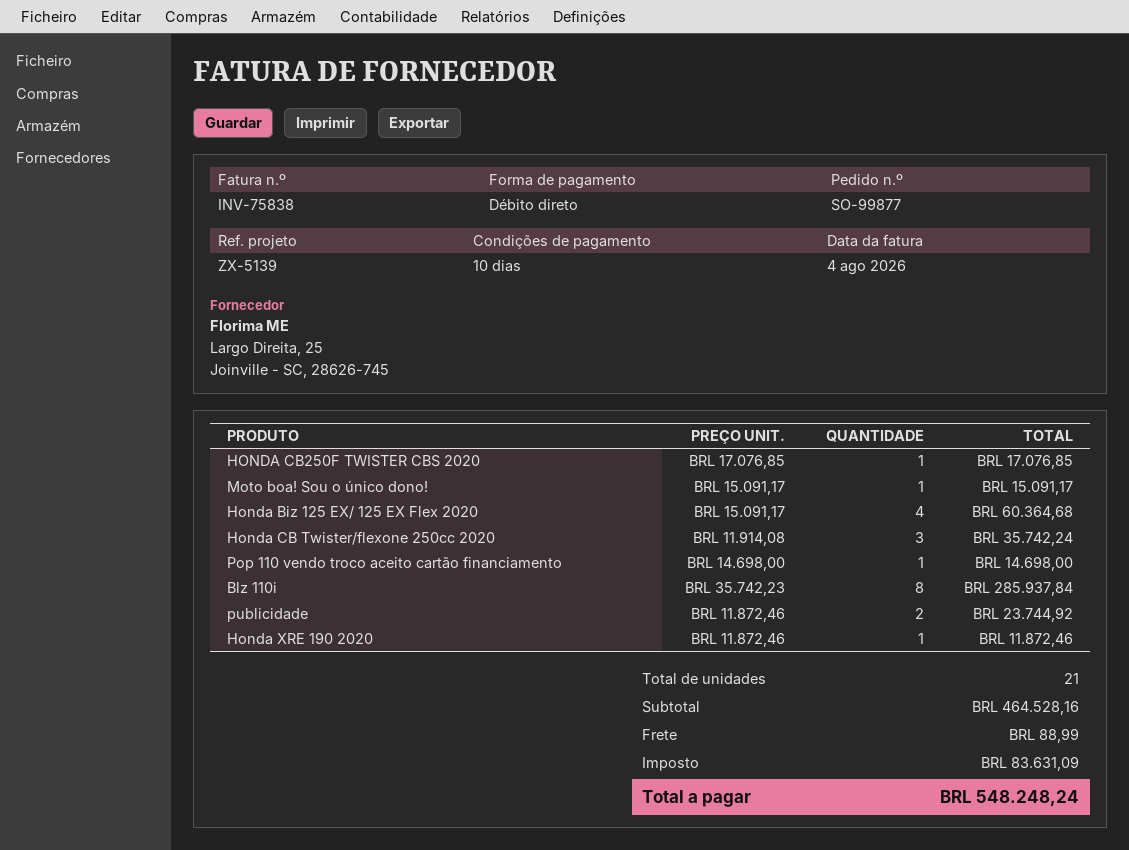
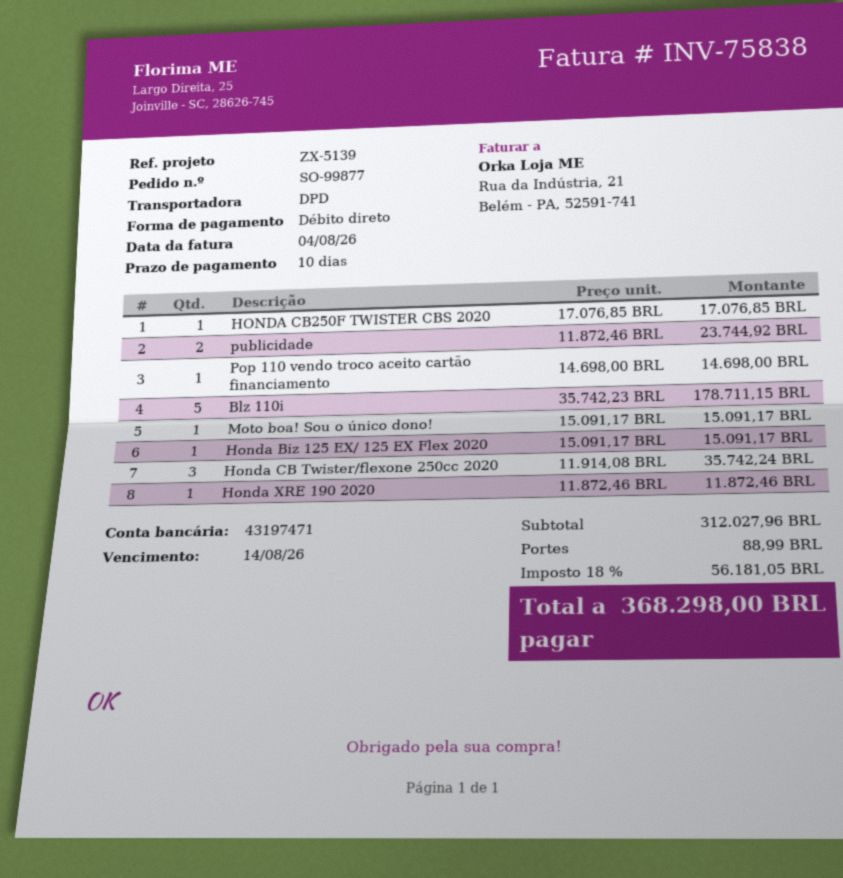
Honda Biz 125 EX/ 125 EX Flex 2020: 4 x 15091.17 = 60364.68 -> 1 x 15091.17 = 15091.17
Blz 110i: 8 x 35742.23 = 285937.84 -> 5 x 35742.23 = 178711.15
subtotal: 464528.16 -> 312027.96
tax: 83631.09 -> 56181.05
total: 548248.24 -> 368298.00

